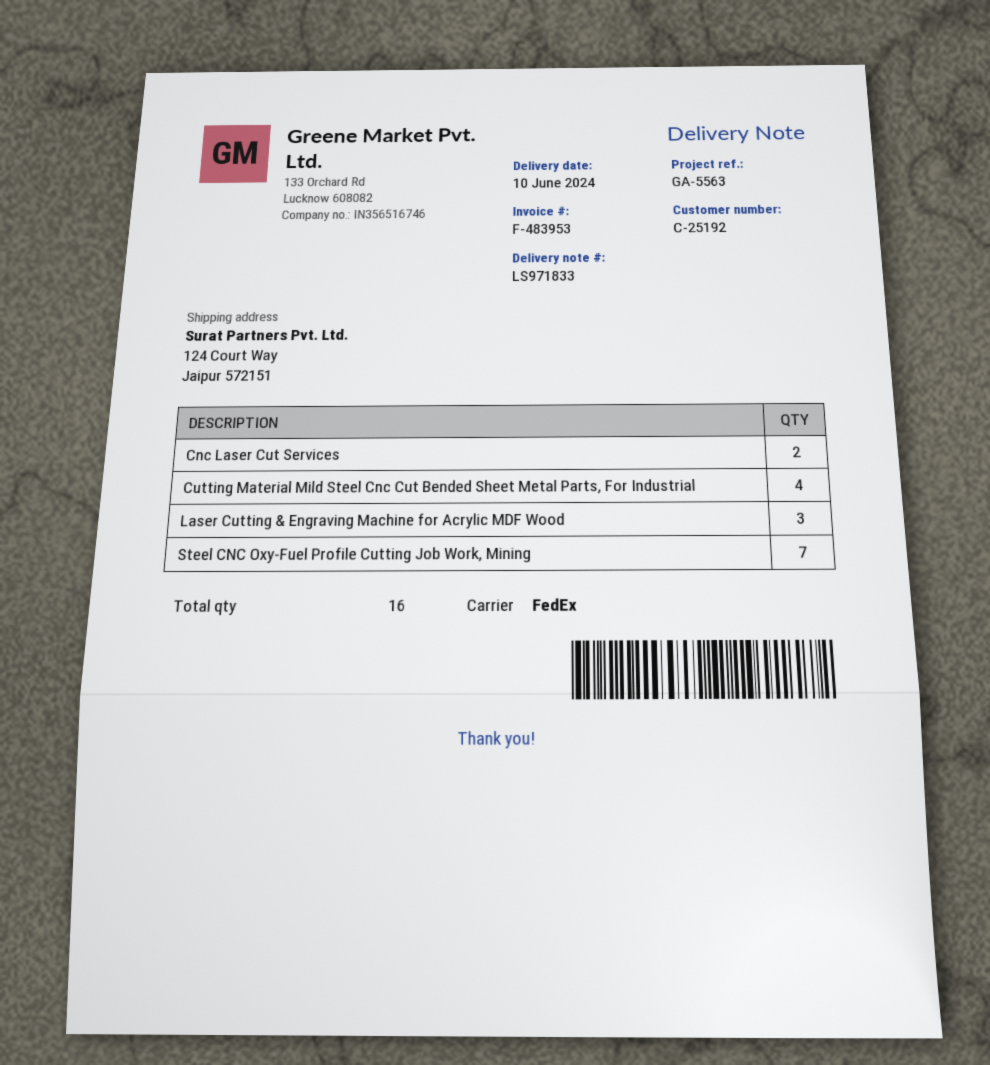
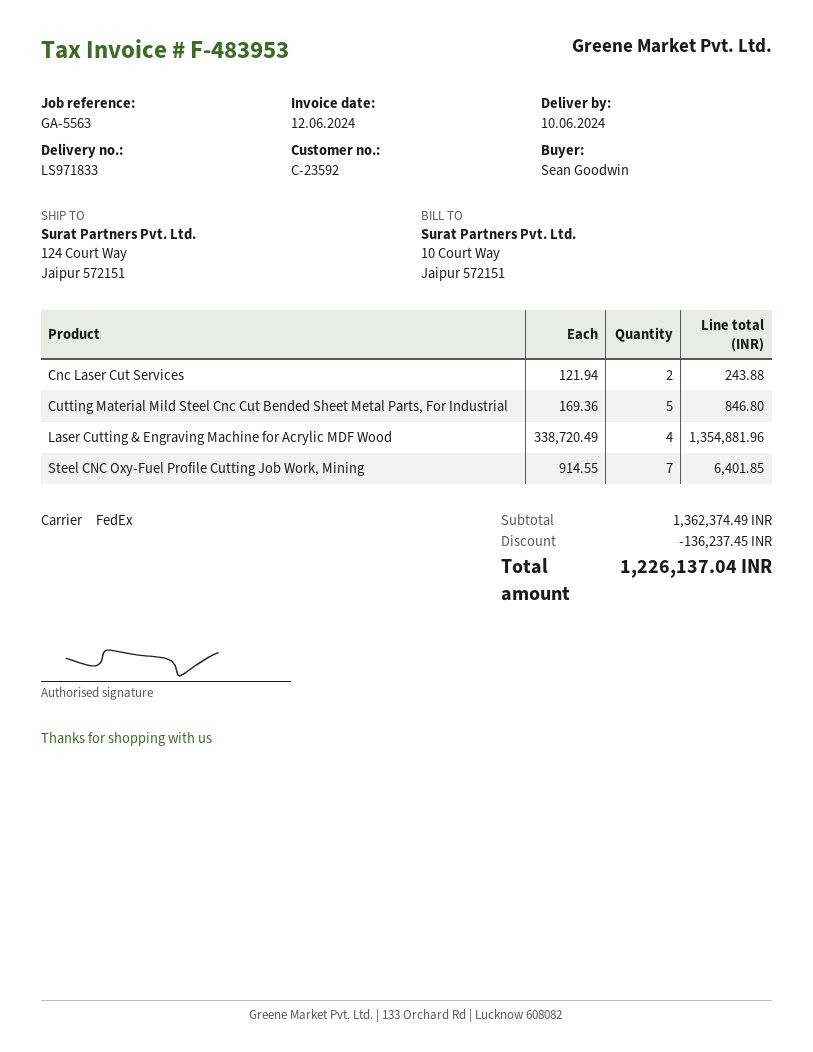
customer number: C-25192 -> C-23592
Cutting Material Mild Steel Cnc Cut Bended Sheet Metal Parts, For Industrial: 4 -> 5
Laser Cutting & Engraving Machine for Acrylic MDF Wood: 3 -> 4

